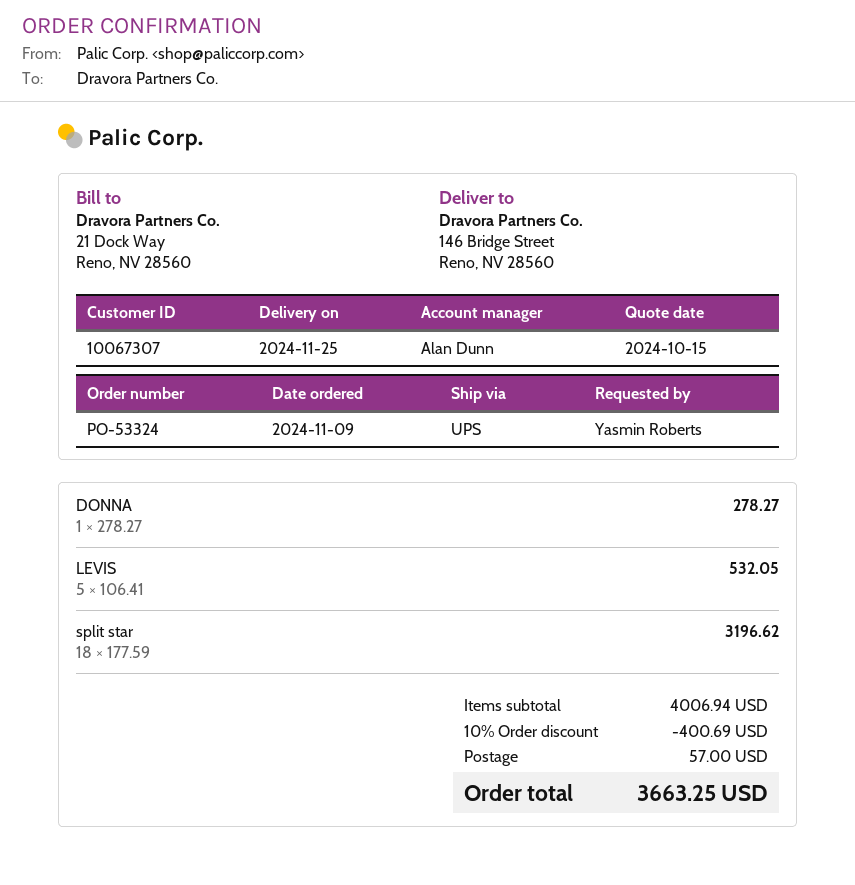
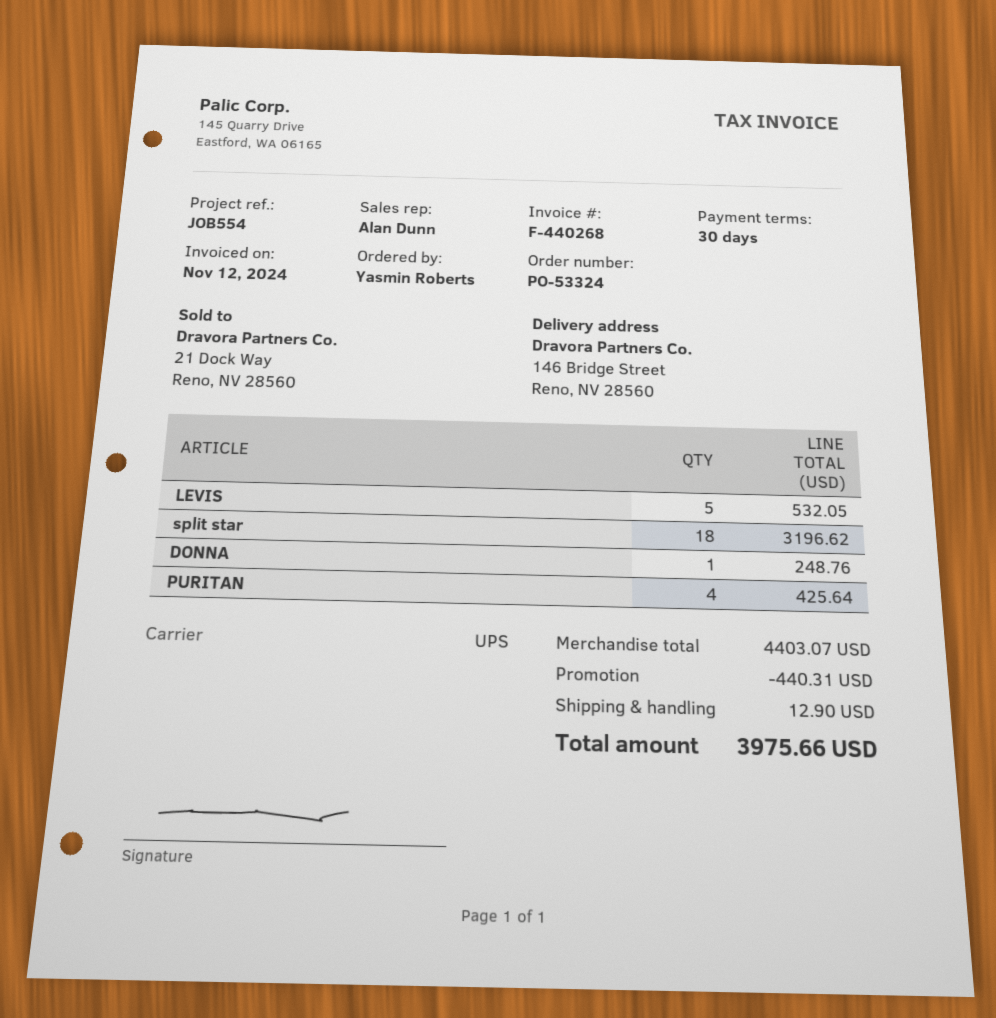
DONNA: 1 for 278.27 -> 1 for 248.76
PURITAN: none -> 4 for 425.64
subtotal: 4006.94 -> 4403.07
discount: 400.69 -> 440.31
shipping: 57.00 -> 12.90
total: 3663.25 -> 3975.66

